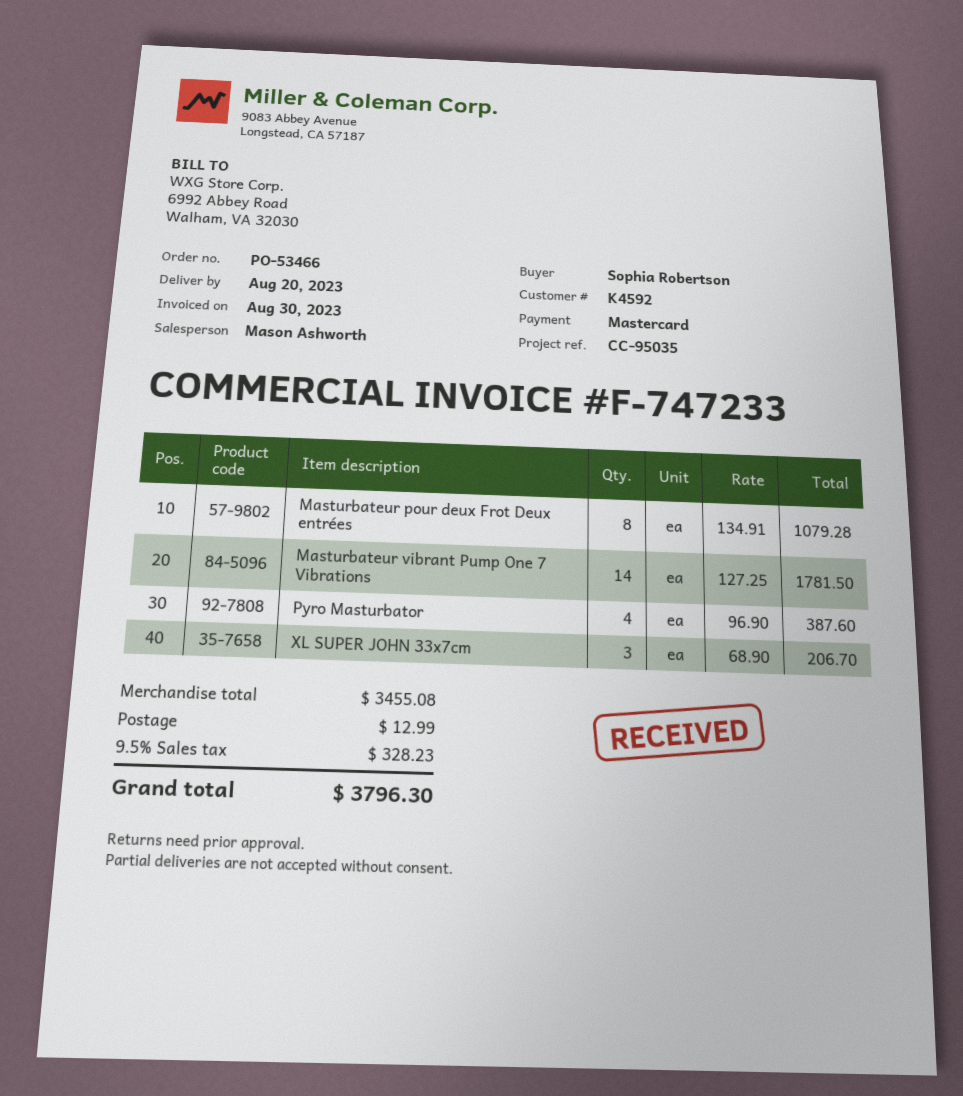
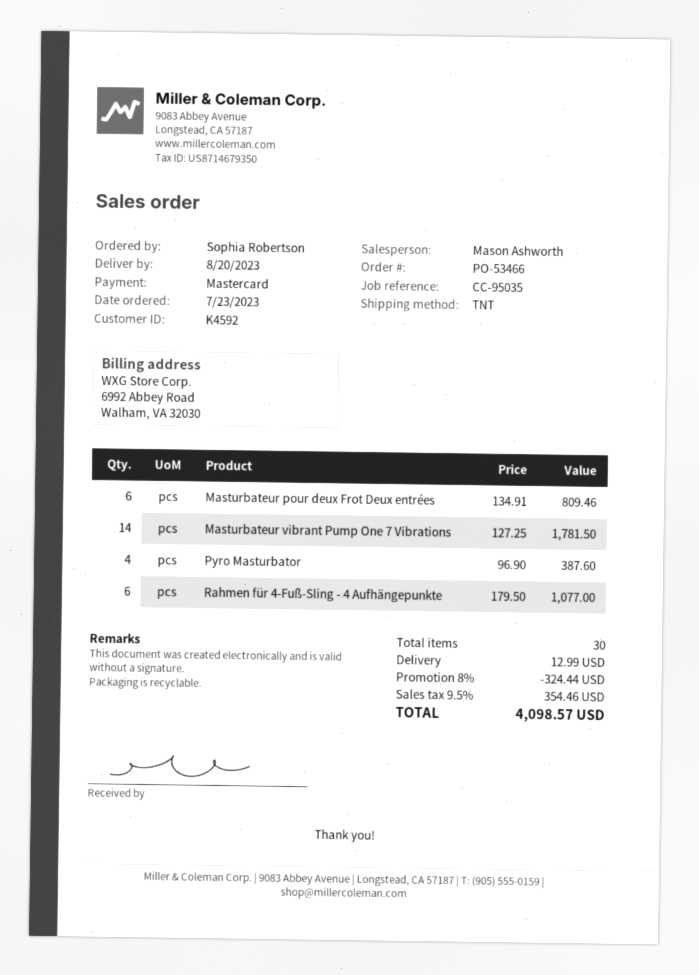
Masturbateur pour deux Frot Deux entrées: 8 x 134.91 = 1079.28 -> 6 x 134.91 = 809.46
XL SUPER JOHN 33x7cm: 3 x 68.90 = 206.70 -> none
Rahmen für 4-Fuß-Sling - 4 Aufhängepunkte: none -> 6 x 179.50 = 1077.00
discount: none -> 8% = 324.44
tax: 9.5% = 328.23 -> 9.5% = 354.46
total: 3796.30 -> 4098.57

